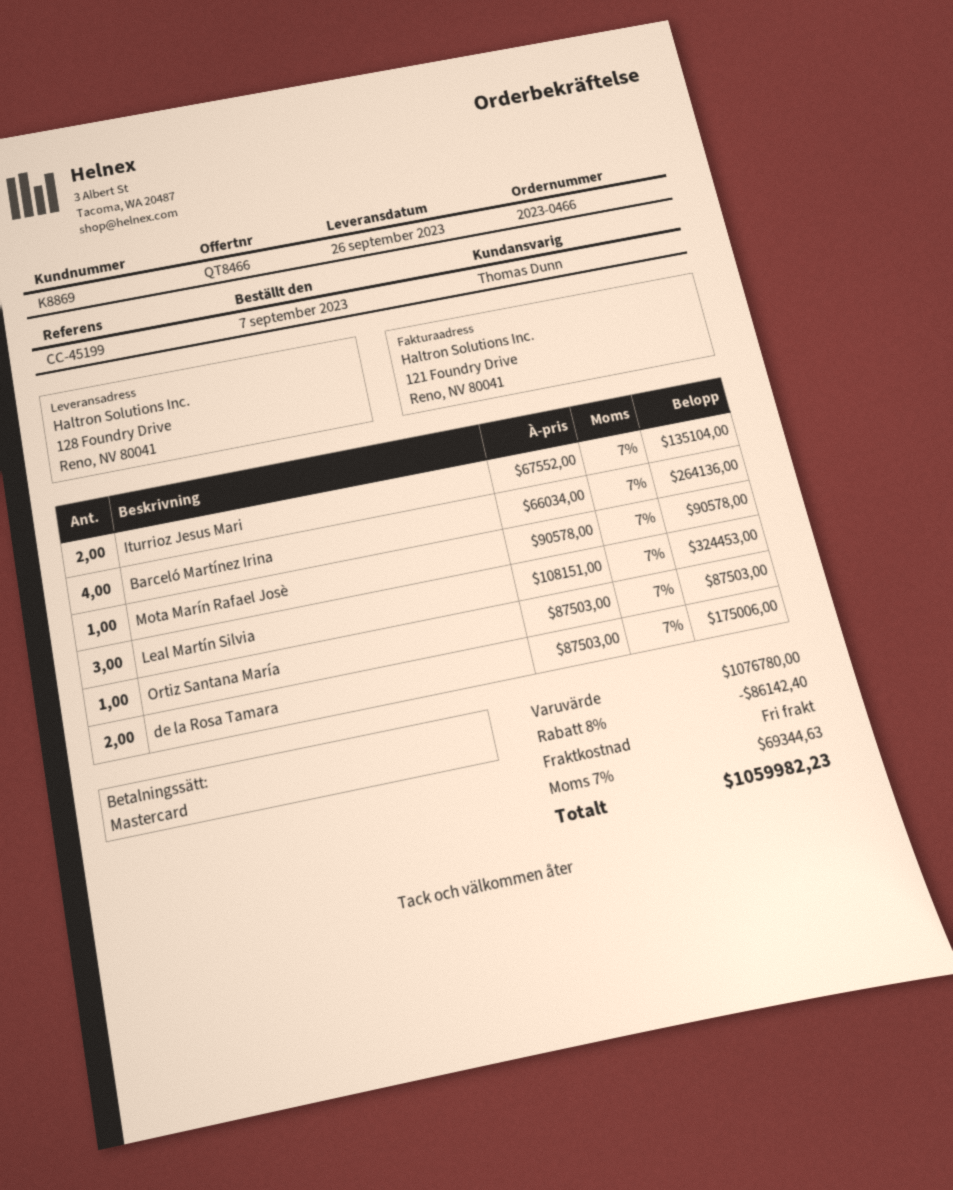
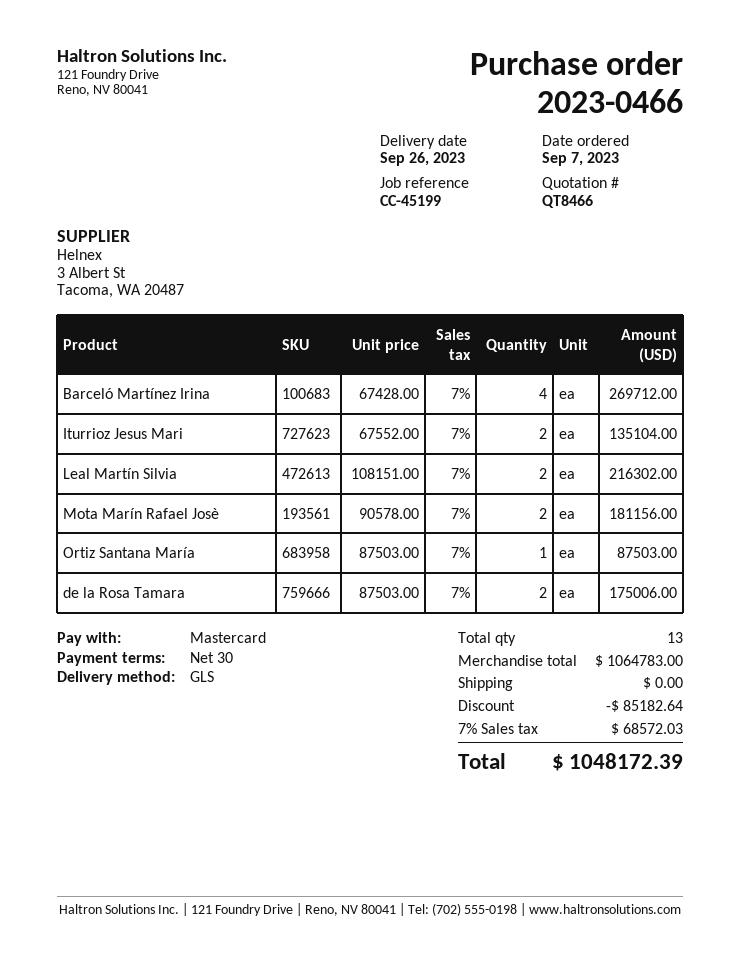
Barceló Martínez Irina: 4 x 66034.00 = 264136.00 -> 4 x 67428.00 = 269712.00
Mota Marín Rafael Josè: 1 x 90578.00 = 90578.00 -> 2 x 90578.00 = 181156.00
Leal Martín Silvia: 3 x 108151.00 = 324453.00 -> 2 x 108151.00 = 216302.00
subtotal: 1076780.00 -> 1064783.00
discount: 86142.40 -> 85182.64
tax: 7% = 69344.63 -> 7% = 68572.03
total: 1059982.23 -> 1048172.39

